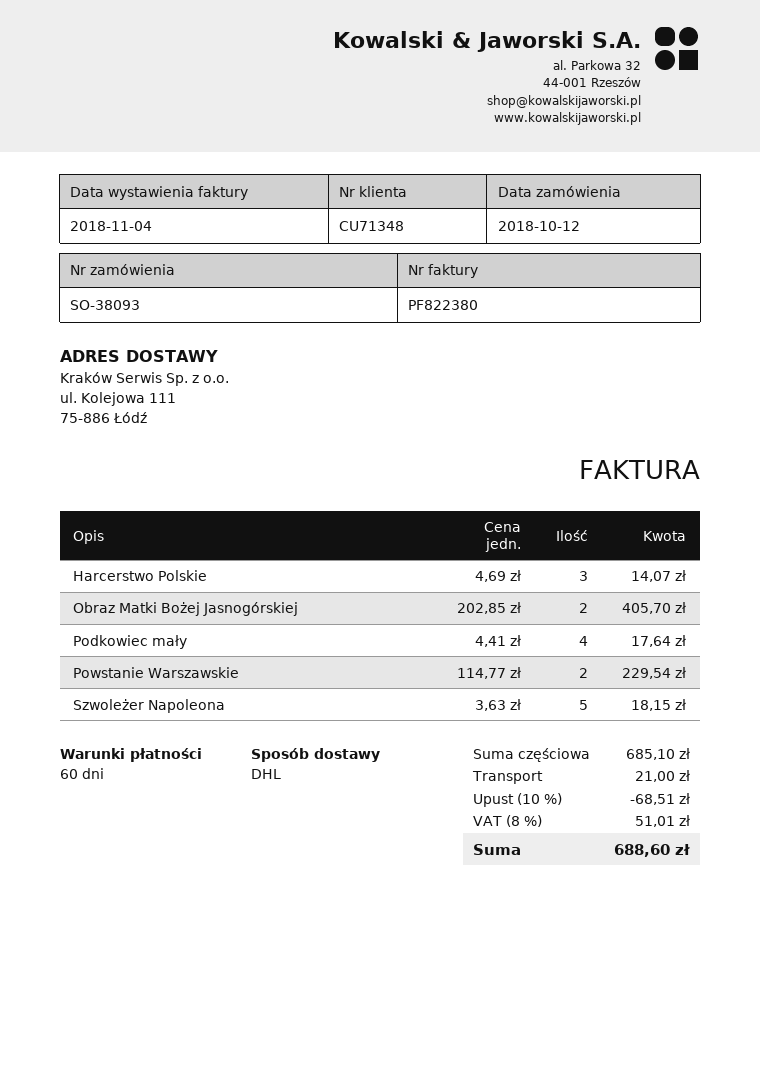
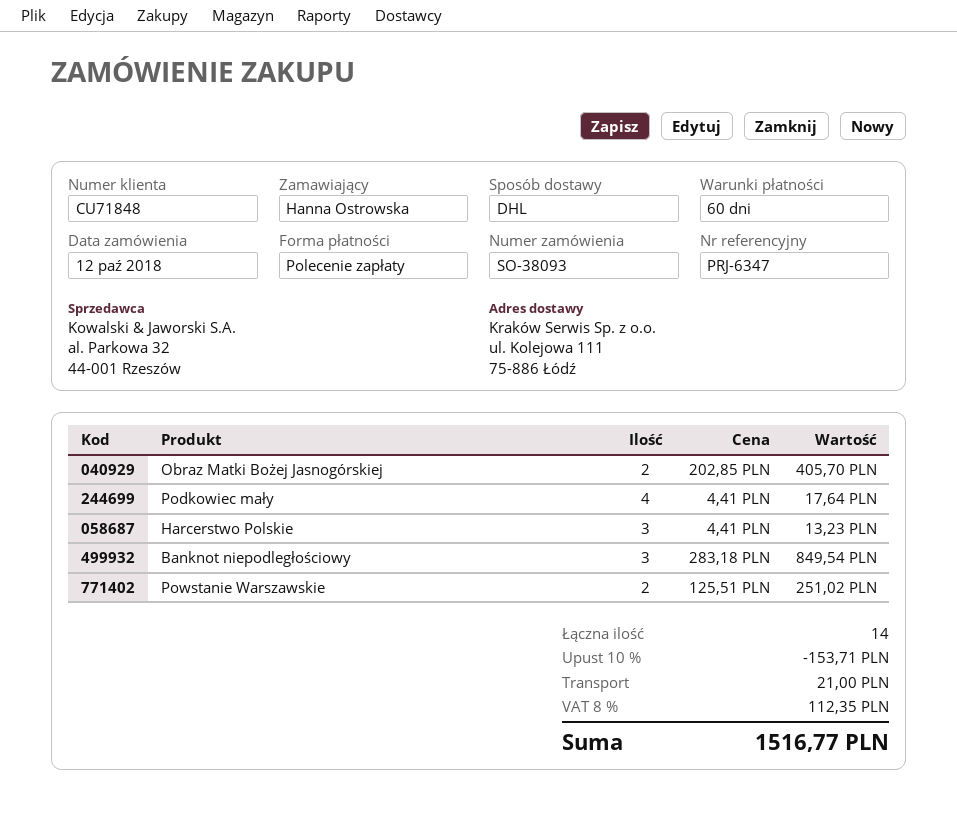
customer number: CU71348 -> CU71848
Harcerstwo Polskie: 3 x 4.69 = 14.07 -> 3 x 4.41 = 13.23
Powstanie Warszawskie: 2 x 114.77 = 229.54 -> 2 x 125.51 = 251.02
Szwoleżer Napoleona: 5 x 3.63 = 18.15 -> none
Banknot niepodległościowy: none -> 3 x 283.18 = 849.54
discount: 10% = 68.51 -> 10% = 153.71
tax: 8% = 51.01 -> 8% = 112.35
total: 688.60 -> 1516.77

